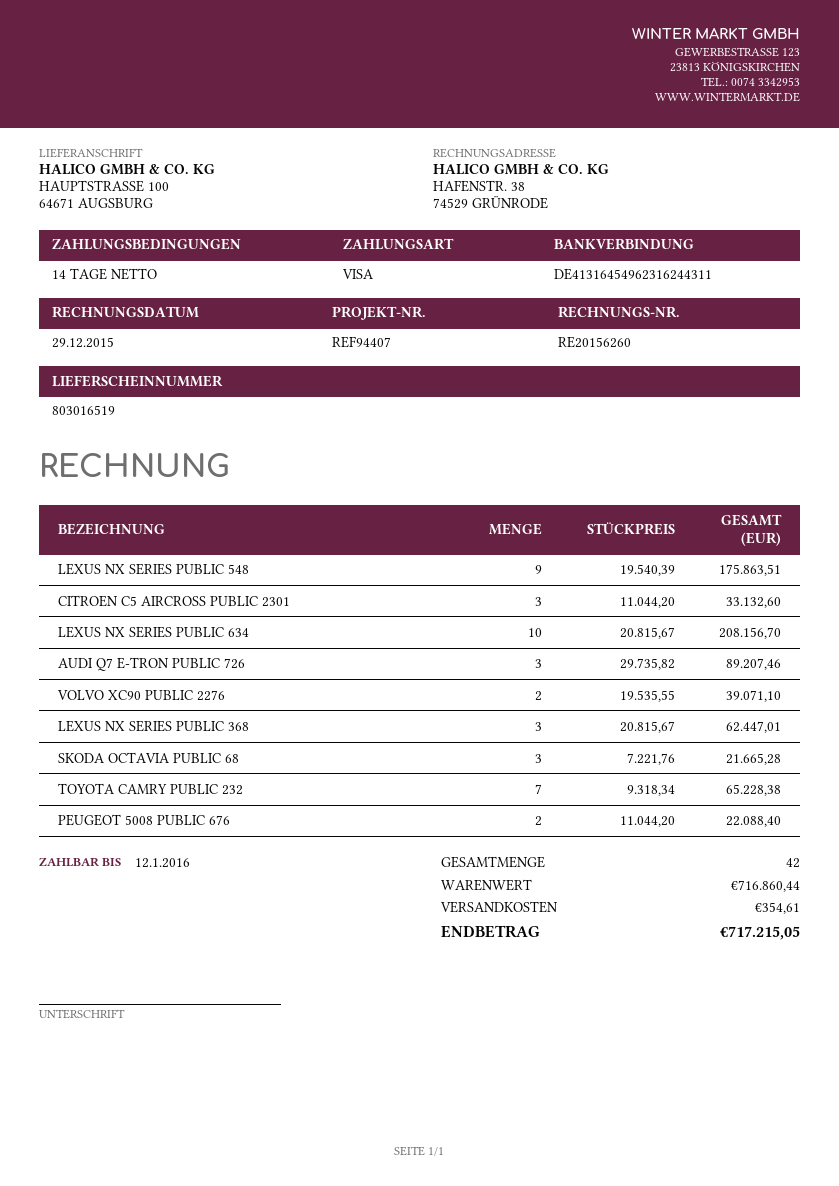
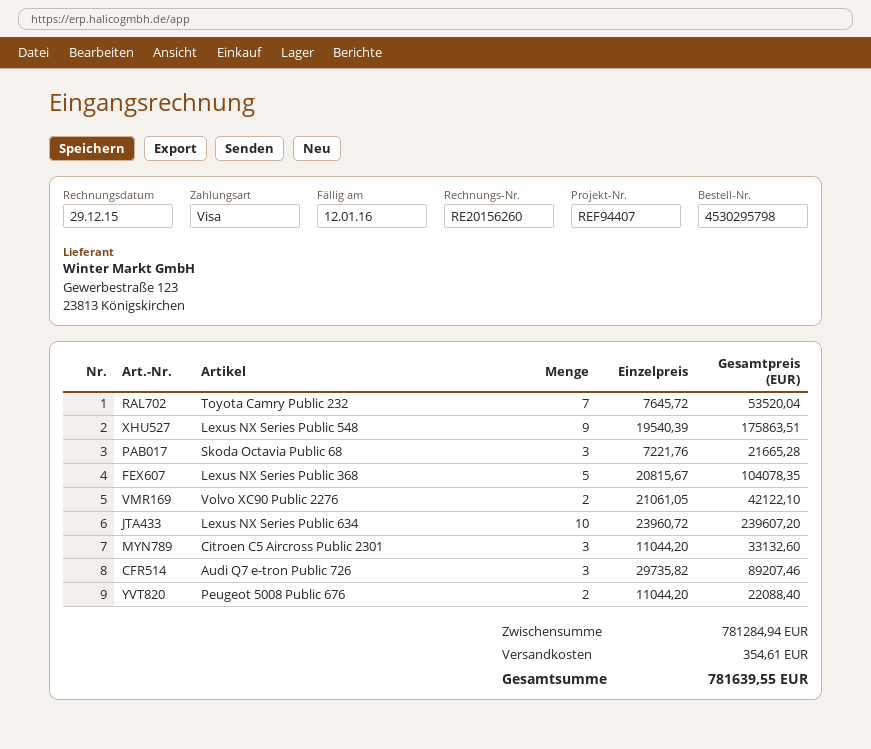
LEXUS NX SERIES PUBLIC 634: 10 x 20815.67 = 208156.70 -> 10 x 23960.72 = 239607.20
VOLVO XC90 PUBLIC 2276: 2 x 19535.55 = 39071.10 -> 2 x 21061.05 = 42122.10
LEXUS NX SERIES PUBLIC 368: 3 x 20815.67 = 62447.01 -> 5 x 20815.67 = 104078.35
TOYOTA CAMRY PUBLIC 232: 7 x 9318.34 = 65228.38 -> 7 x 7645.72 = 53520.04
subtotal: 716860.44 -> 781284.94
total: 717215.05 -> 781639.55

